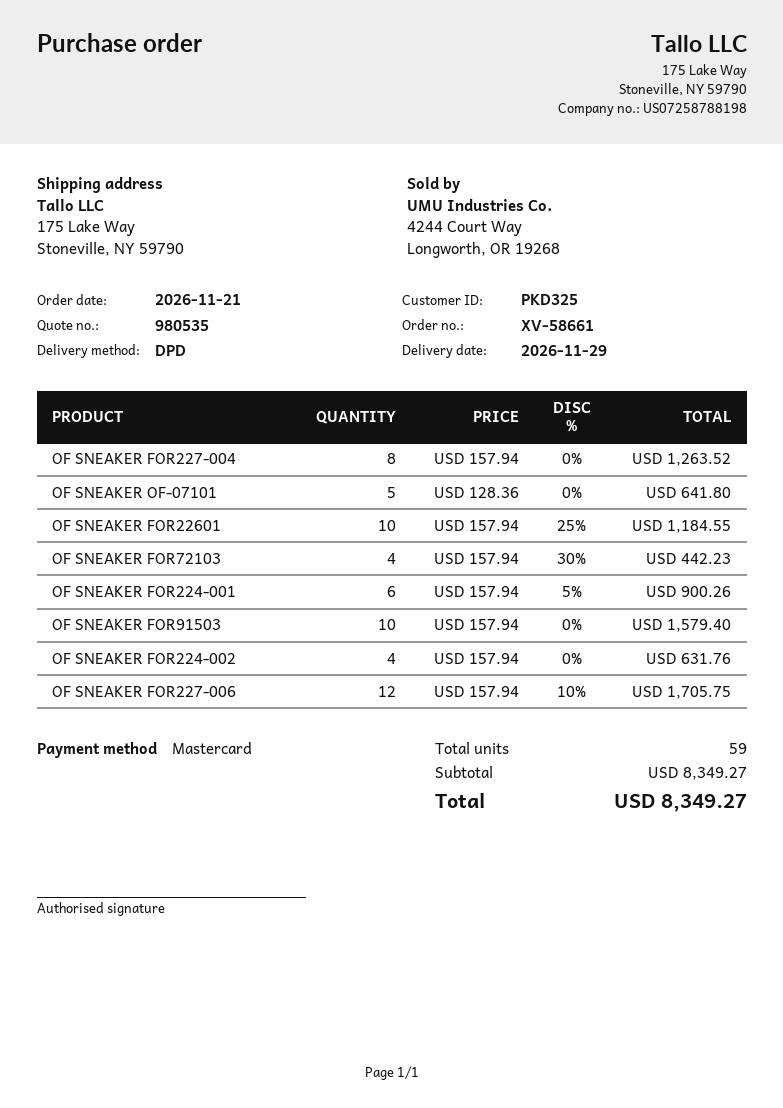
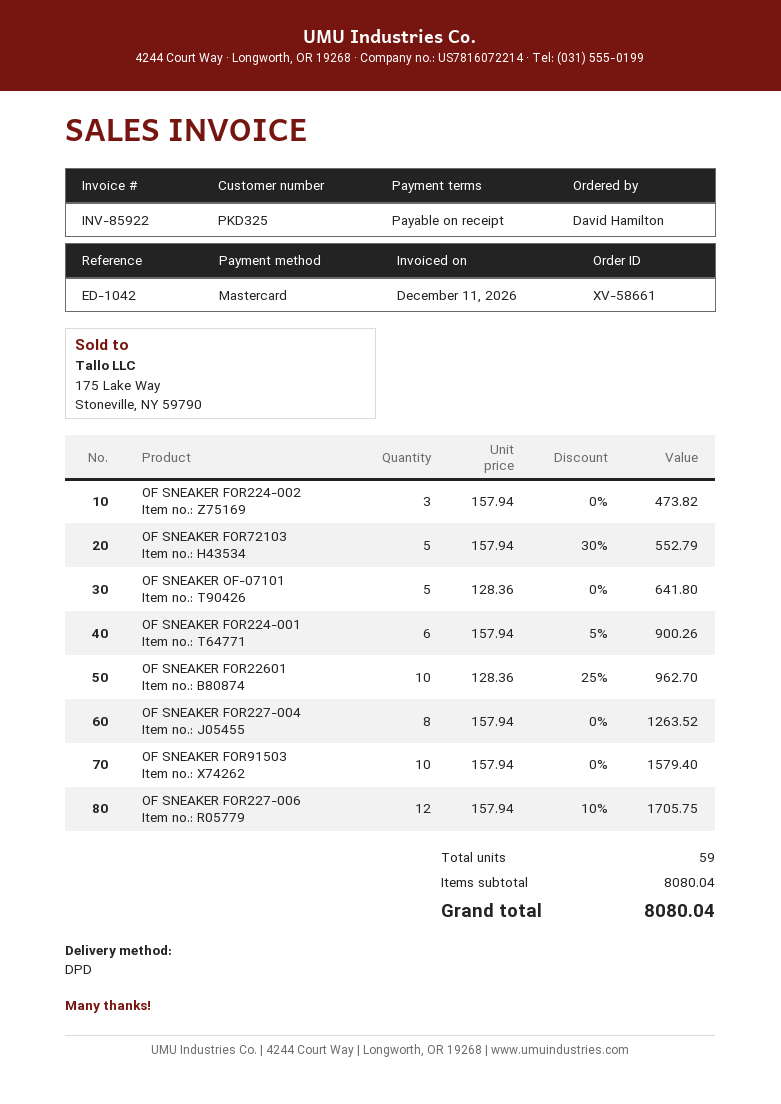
OF SNEAKER FOR22601: 10 x 157.94 - 25% = 1184.55 -> 10 x 128.36 - 25% = 962.70
OF SNEAKER FOR72103: 4 x 157.94 - 30% = 442.23 -> 5 x 157.94 - 30% = 552.79
OF SNEAKER FOR224-002: 4 x 157.94 = 631.76 -> 3 x 157.94 = 473.82
subtotal: 8349.27 -> 8080.04
total: 8349.27 -> 8080.04

